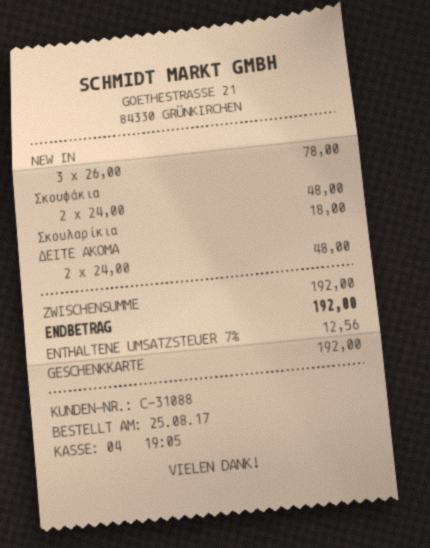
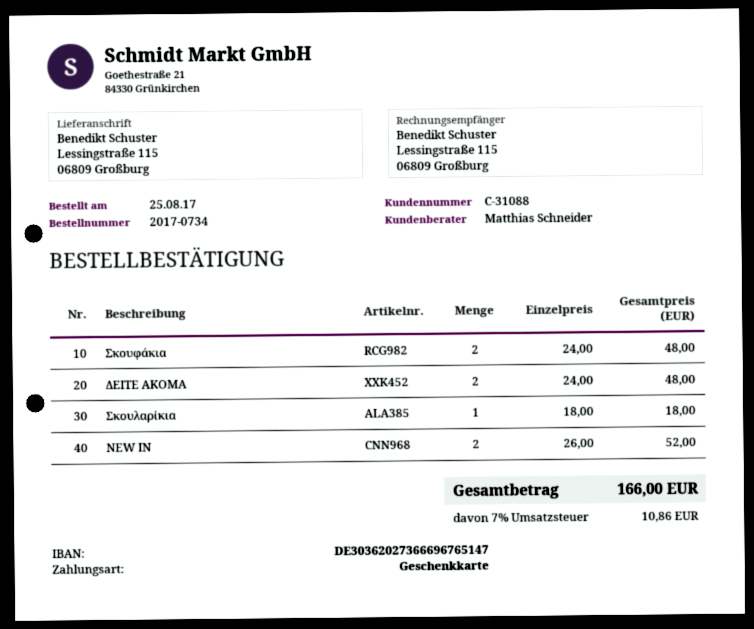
NEW IN: 3 x 26.00 = 78.00 -> 2 x 26.00 = 52.00
tax: 7% = 12.56 -> 7% = 10.86
total: 192.00 -> 166.00

